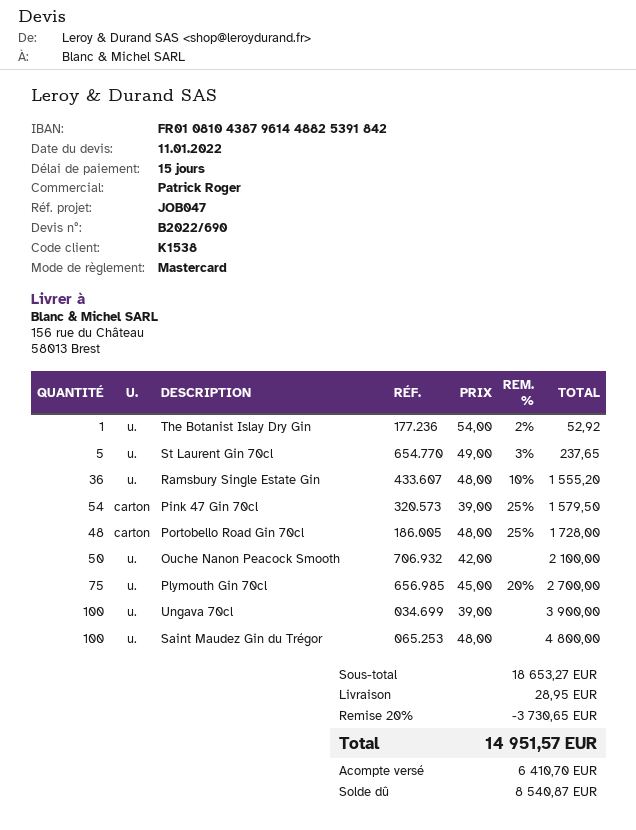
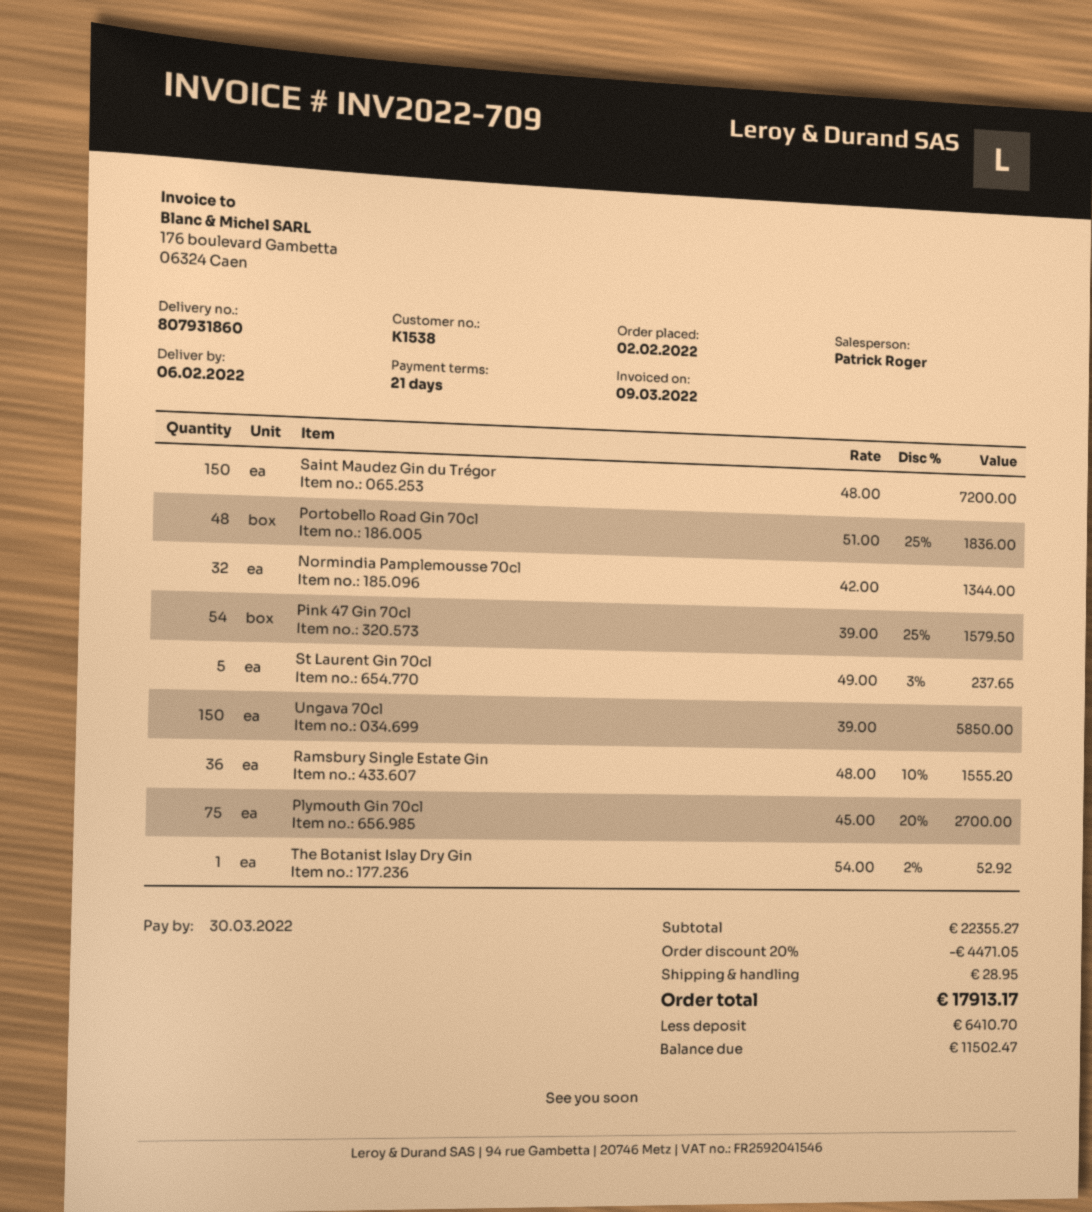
payment terms: 15 days -> 21 days
Portobello Road Gin 70cl: 48 x 48.00 - 25% = 1728.00 -> 48 x 51.00 - 25% = 1836.00
Ouche Nanon Peacock Smooth: 50 x 42.00 = 2100.00 -> none
Ungava 70cl: 100 x 39.00 = 3900.00 -> 150 x 39.00 = 5850.00
Saint Maudez Gin du Trégor: 100 x 48.00 = 4800.00 -> 150 x 48.00 = 7200.00
Normindia Pamplemousse 70cl: none -> 32 x 42.00 = 1344.00
subtotal: 18653.27 -> 22355.27
discount: 20% = 3730.65 -> 20% = 4471.05
total: 14951.57 -> 17913.17
balance: 8540.87 -> 11502.47

